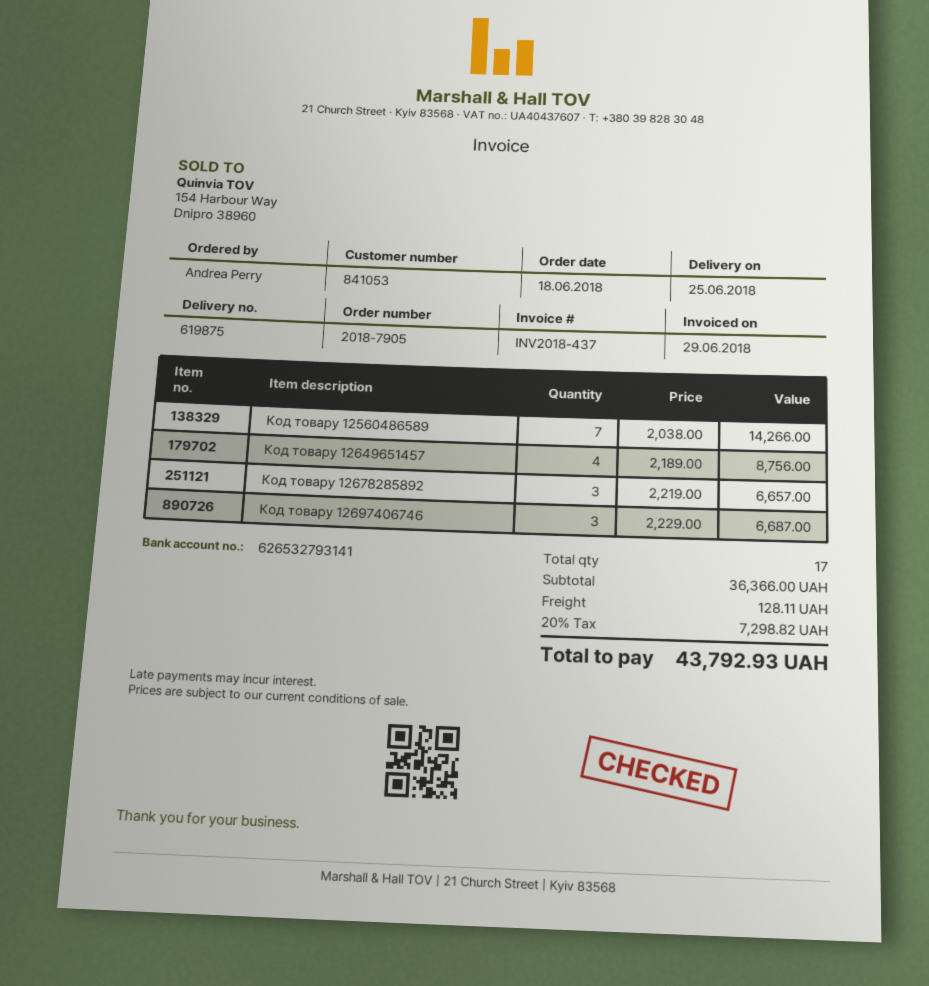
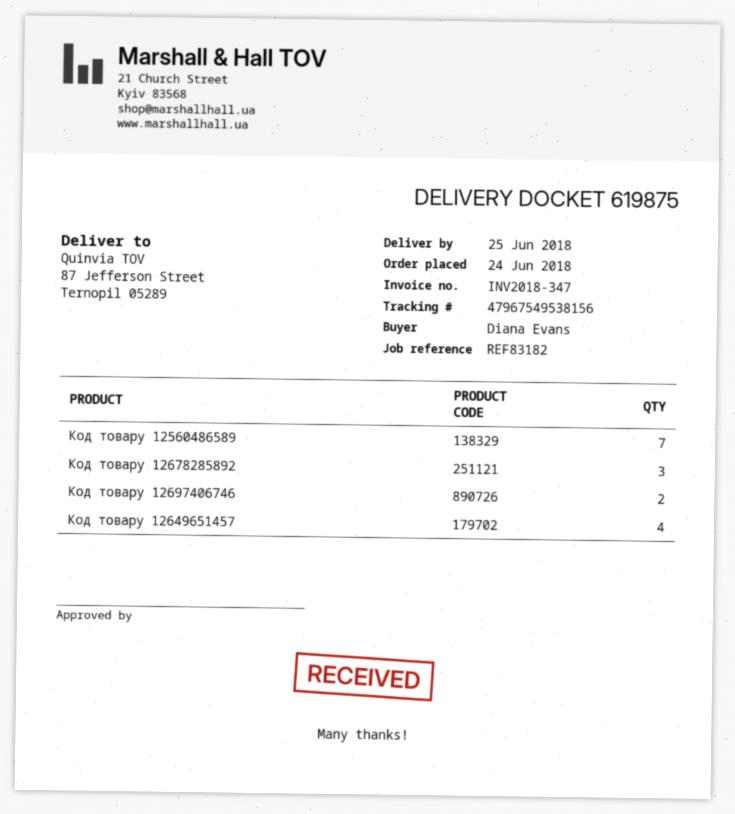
order date: 2018-06-18 -> 2018-06-24
invoice number: INV2018-437 -> INV2018-347
ordered by: Andrea Perry -> Diana Evans
Код товару 12697406746: 3 -> 2

